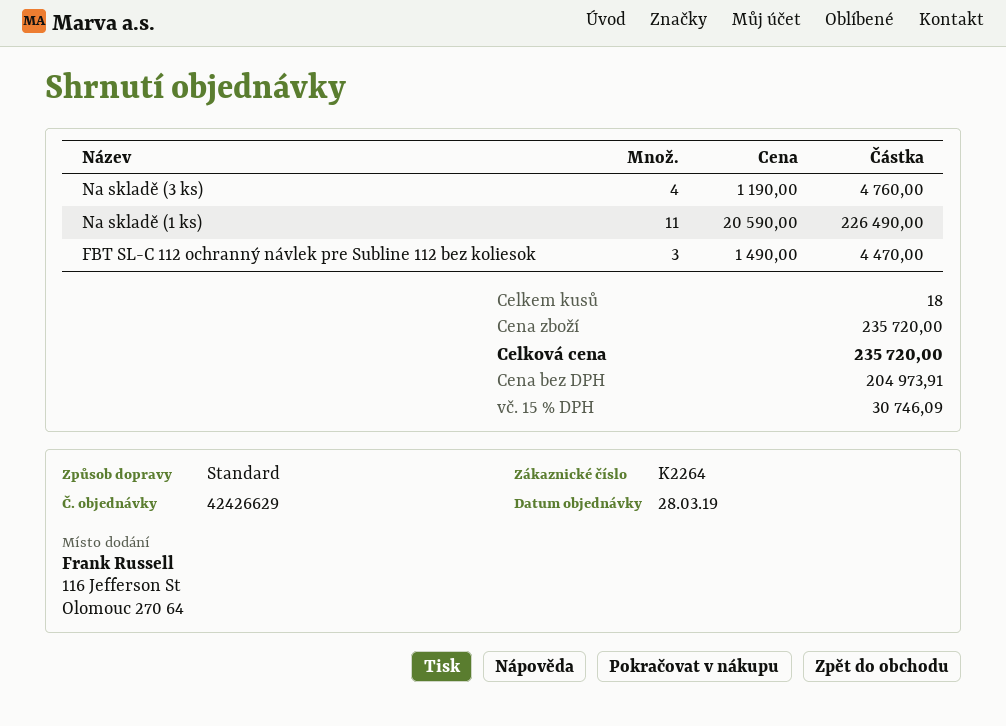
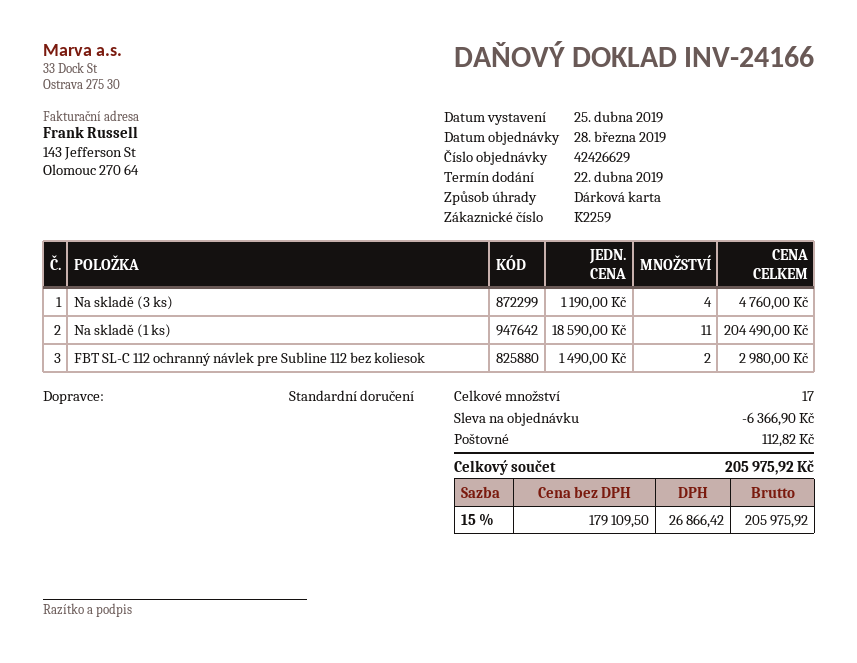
customer number: K2264 -> K2259
Na skladě (1 ks): 11 x 20590.00 = 226490.00 -> 11 x 18590.00 = 204490.00
FBT SL-C 112 ochranný návlek pre Subline 112 bez koliesok: 3 x 1490.00 = 4470.00 -> 2 x 1490.00 = 2980.00
total quantity: 18 -> 17
discount: none -> 6366.90
shipping: none -> 112.82
net: 204973.91 -> 179109.50
tax: 15% = 30746.09 -> 15% = 26866.42
total: 235720.00 -> 205975.92

